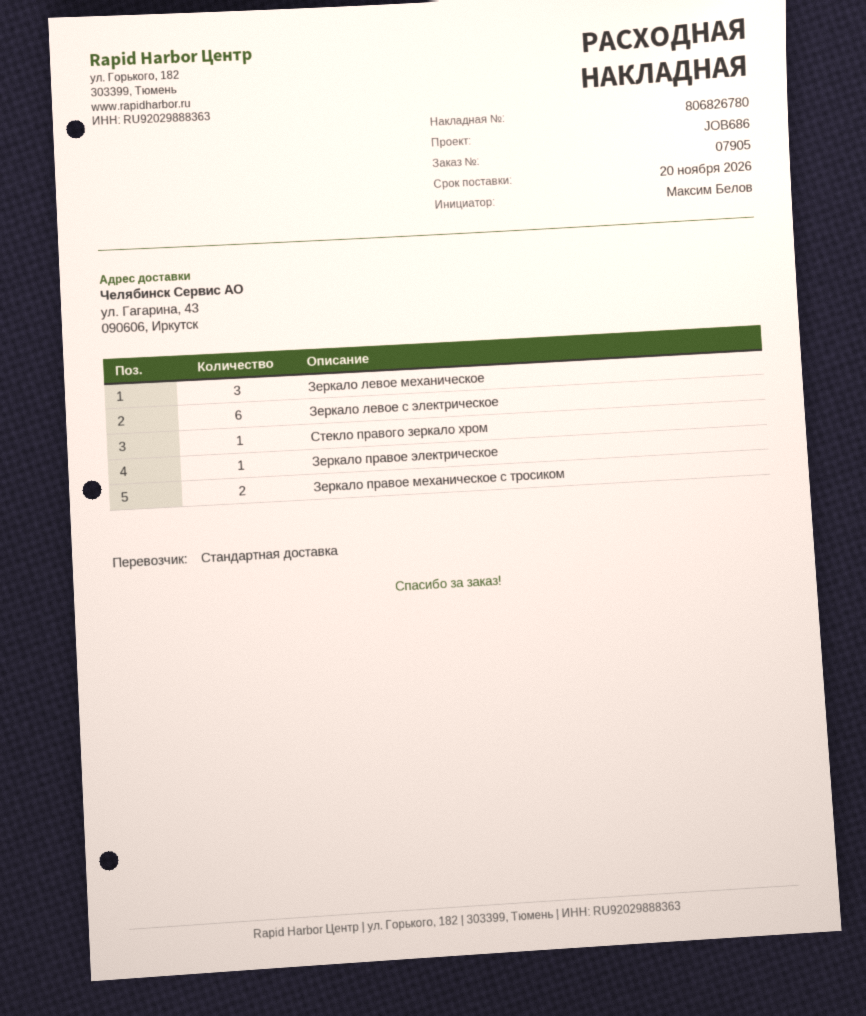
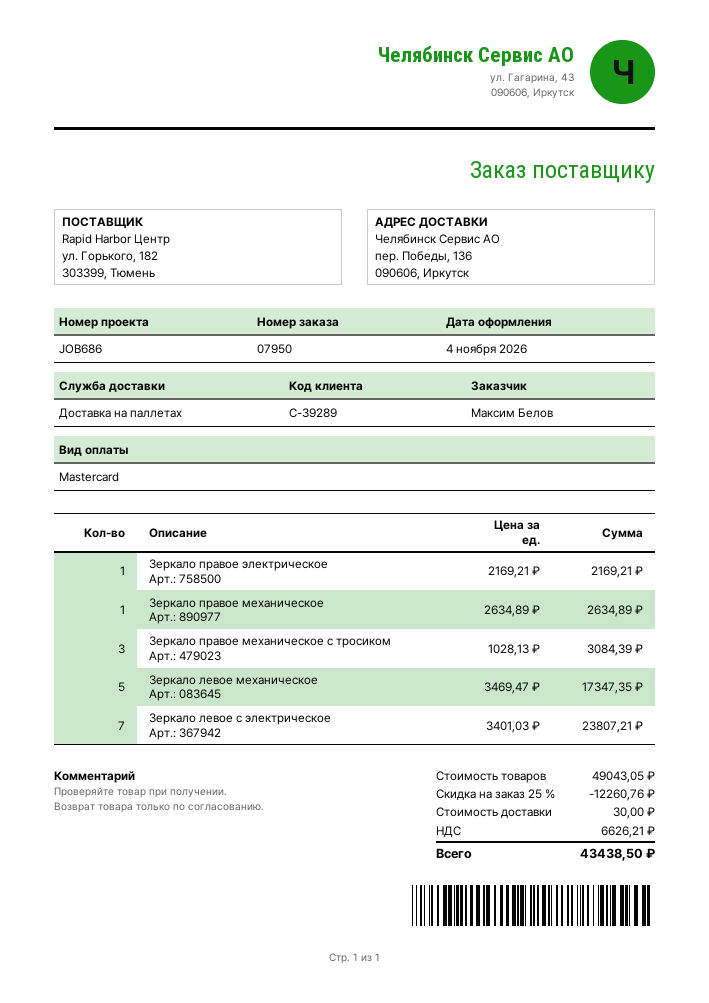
order number: 07905 -> 07950
shipping method: standard -> pallet freight
ship to: ул. Гагарина, 43, 090606, Иркутск -> пер. Победы, 136, 090606, Иркутск
Зеркало левое механическое: 3 -> 5
Зеркало левое с электрическое: 6 -> 7
Стекло правого зеркало хром: 1 -> none
Зеркало правое механическое с тросиком: 2 -> 3
Зеркало правое механическое: none -> 1

